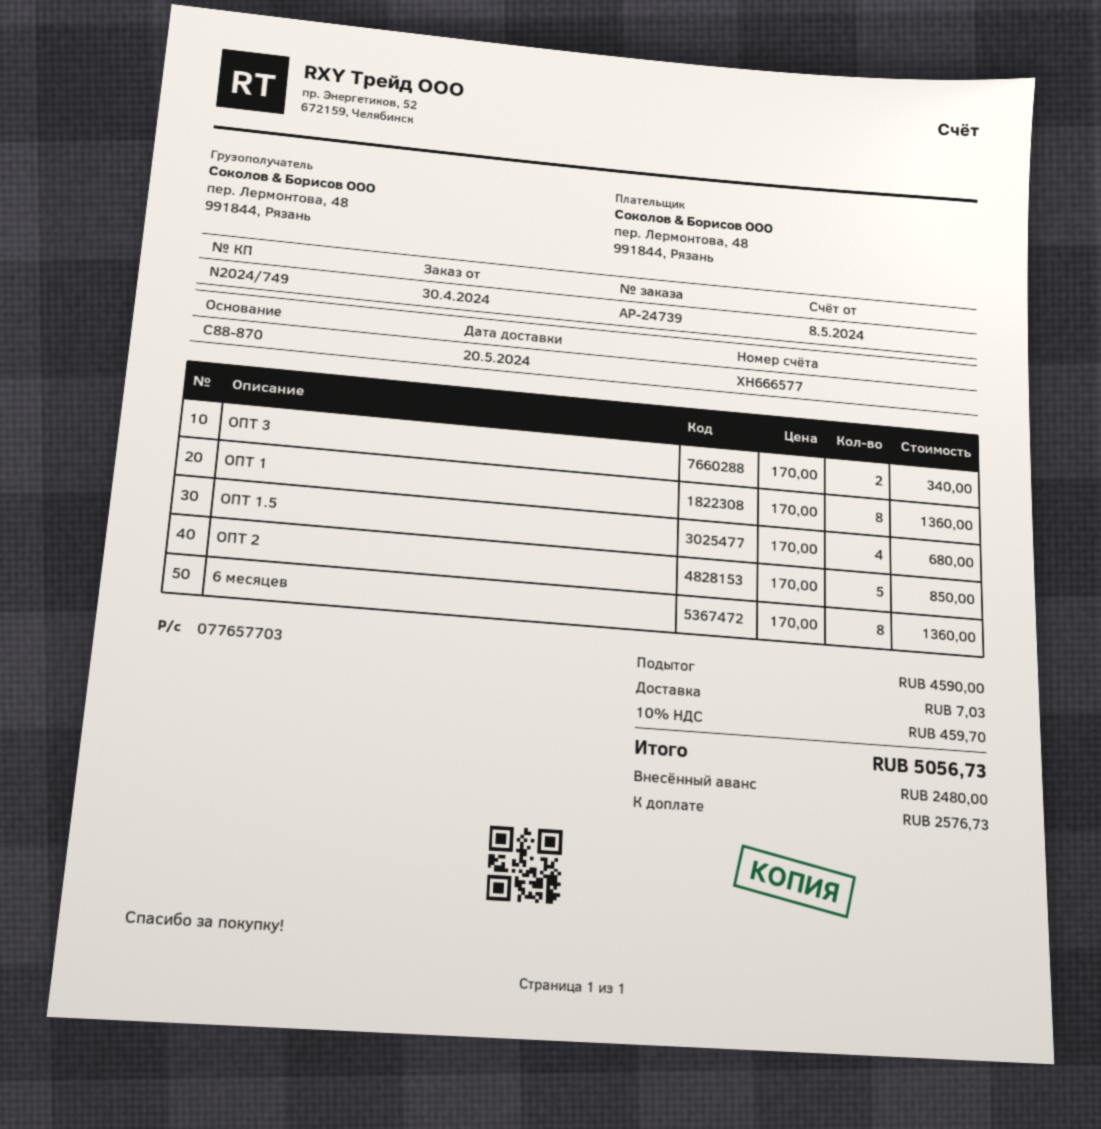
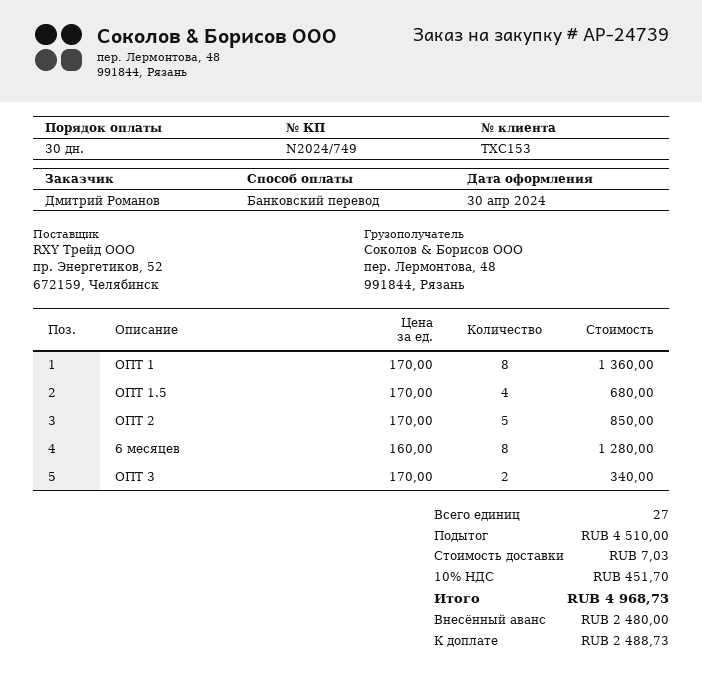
6 месяцев: 8 x 170.00 = 1360.00 -> 8 x 160.00 = 1280.00
subtotal: 4590.00 -> 4510.00
tax: 10% = 459.70 -> 10% = 451.70
total: 5056.73 -> 4968.73
balance: 2576.73 -> 2488.73

